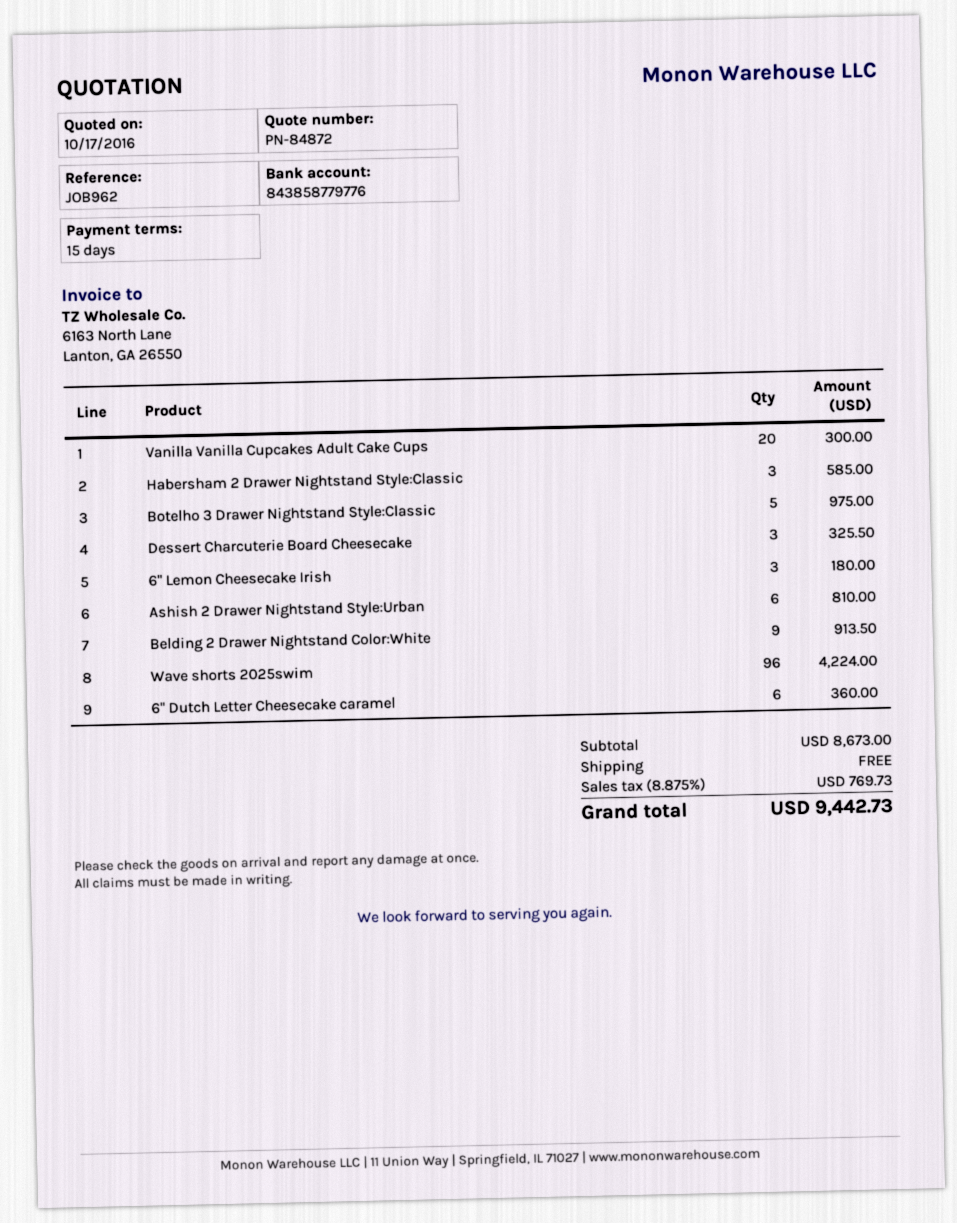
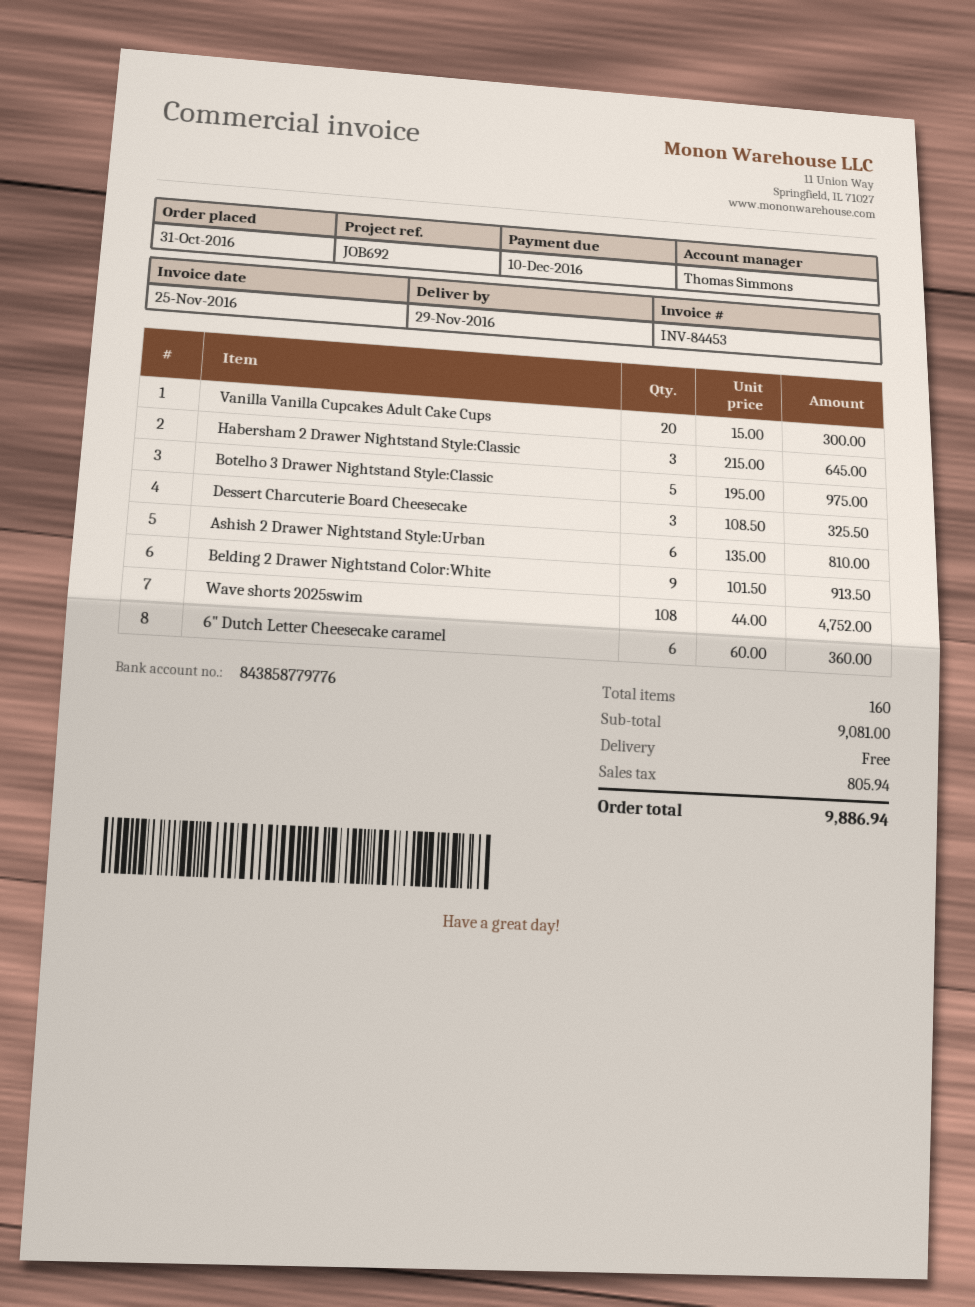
reference: JOB962 -> JOB692
Habersham 2 Drawer Nightstand Style:Classic: 3 for 585.00 -> 3 for 645.00
6" Lemon Cheesecake Irish: 3 for 180.00 -> none
Wave shorts 2025swim: 96 for 4224.00 -> 108 for 4752.00
subtotal: 8673.00 -> 9081.00
tax: 769.73 -> 805.94
total: 9442.73 -> 9886.94

